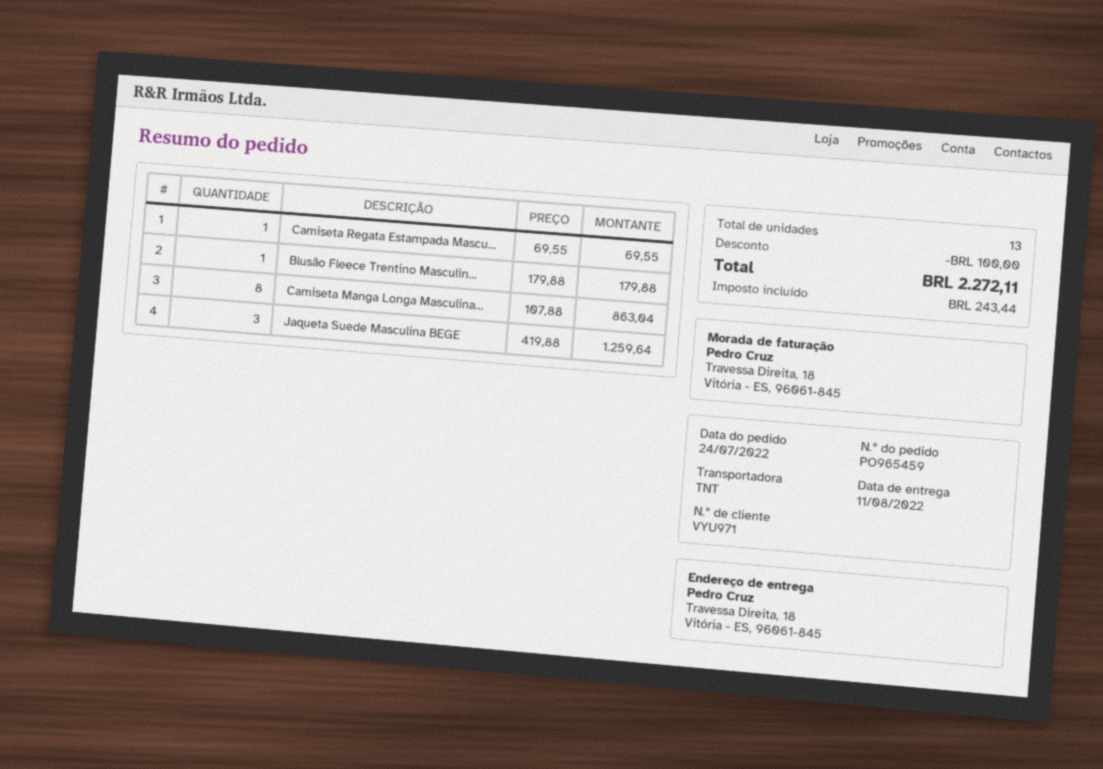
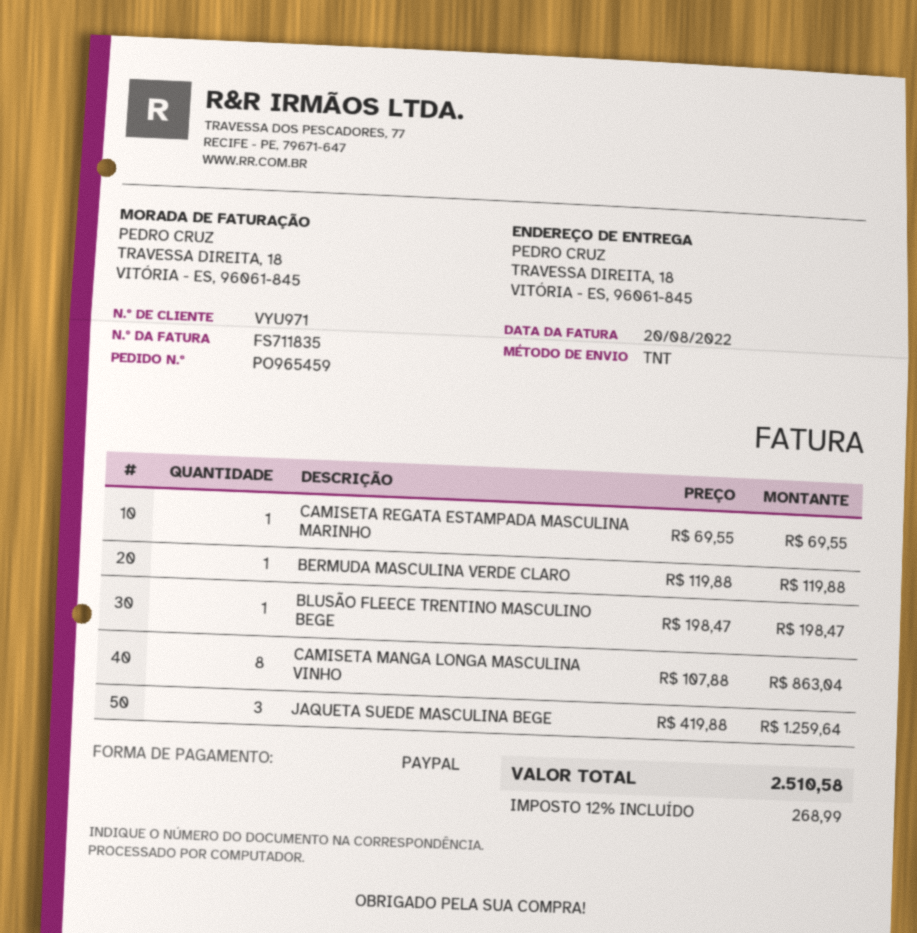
Blusão Fleece Trentino Masculin...: 1 x 179.88 = 179.88 -> 1 x 198.47 = 198.47
BERMUDA MASCULINA VERDE CLARO: none -> 1 x 119.88 = 119.88
discount: 100.00 -> none
tax: 243.44 -> 268.99
total: 2272.11 -> 2510.58

